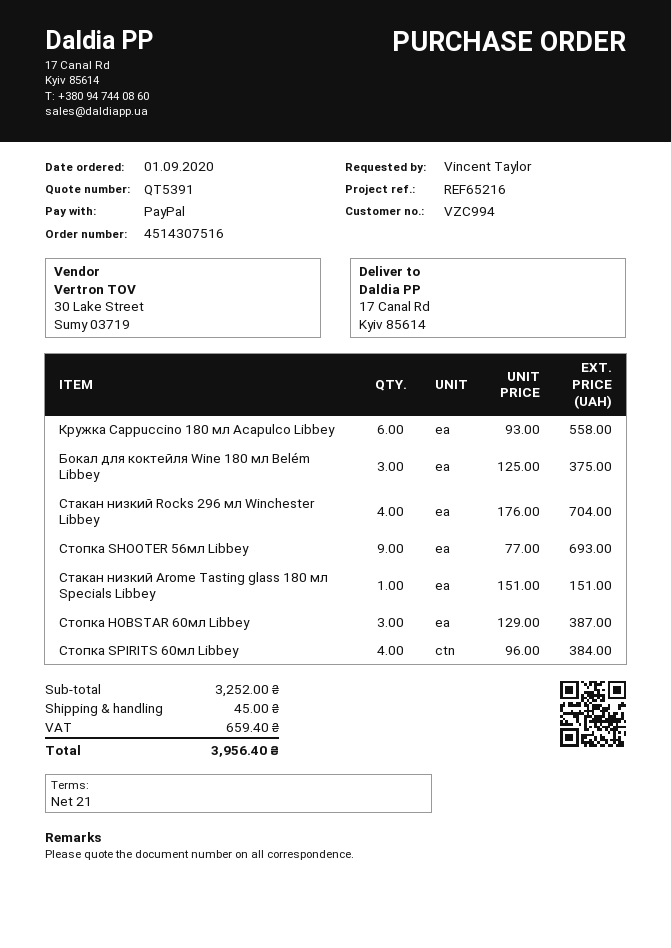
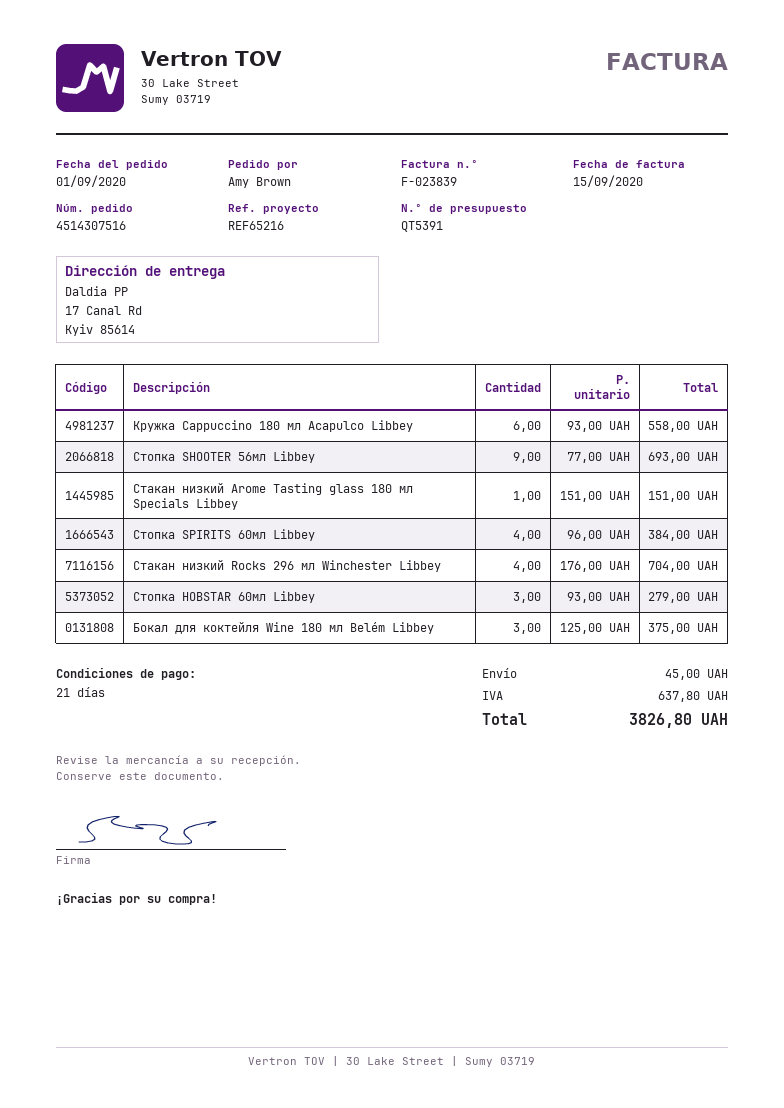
ordered by: Vincent Taylor -> Amy Brown
Стопка HOBSTAR 60мл Libbey: 3 x 129.00 = 387.00 -> 3 x 93.00 = 279.00
tax: 659.40 -> 637.80
total: 3956.40 -> 3826.80

